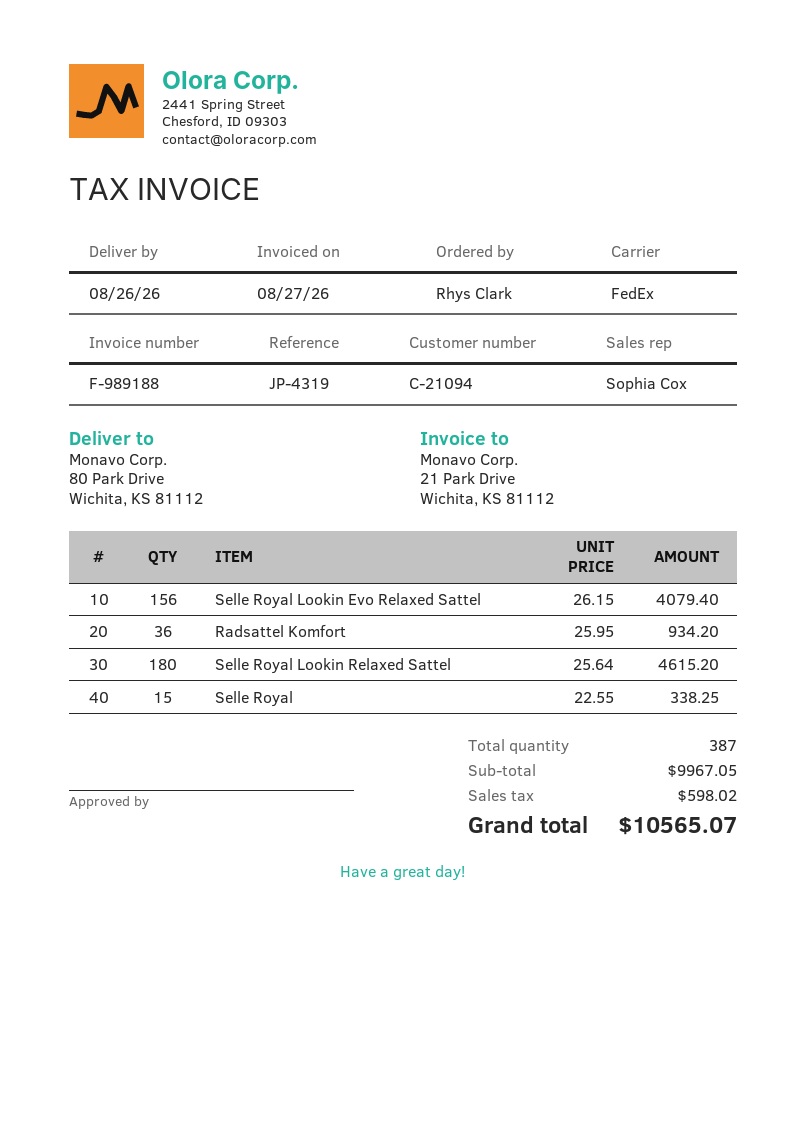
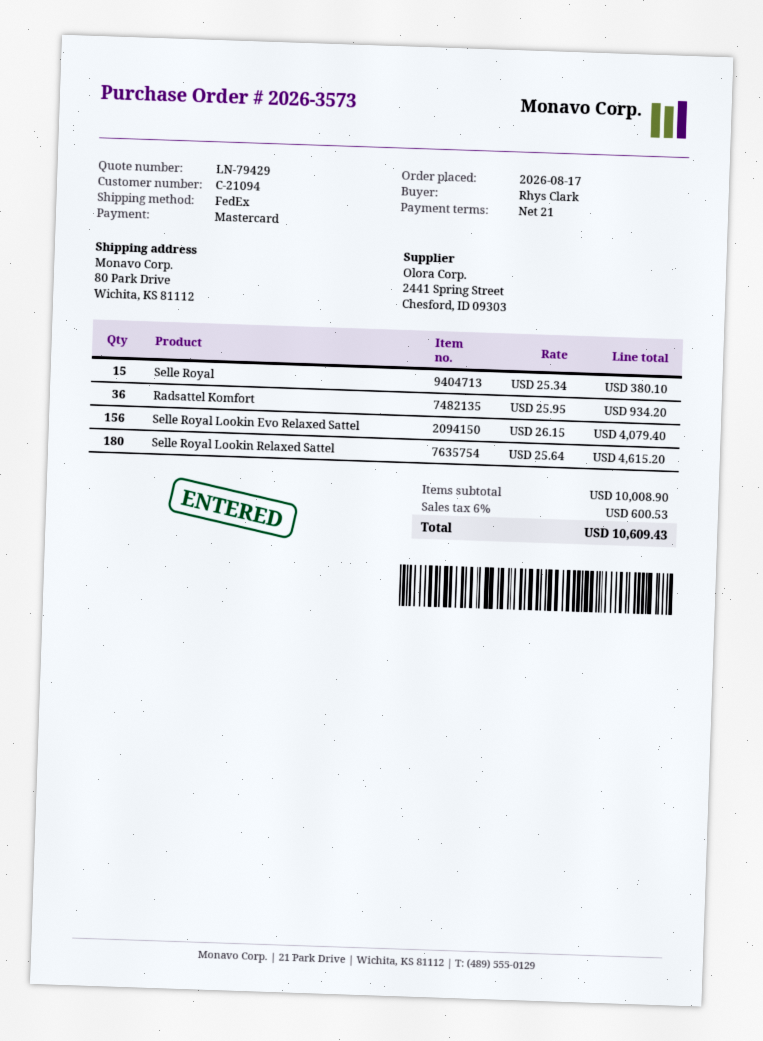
Selle Royal: 15 x 22.55 = 338.25 -> 15 x 25.34 = 380.10
subtotal: 9967.05 -> 10008.90
tax: 598.02 -> 600.53
total: 10565.07 -> 10609.43

